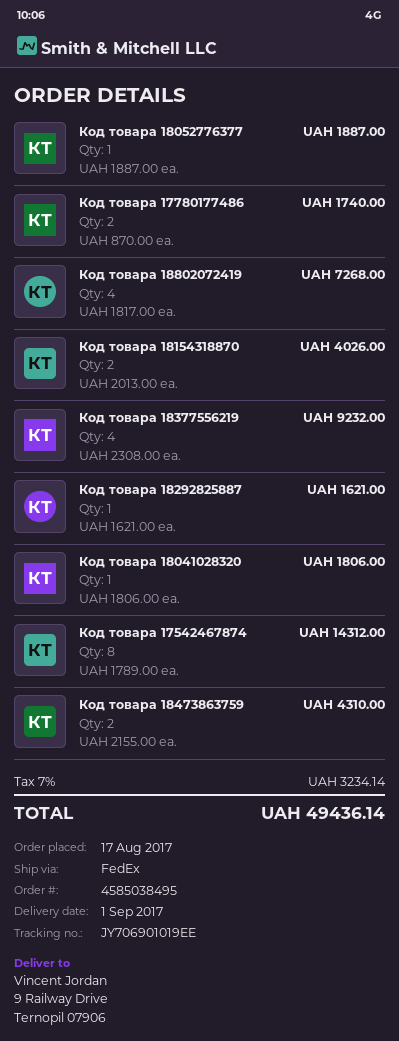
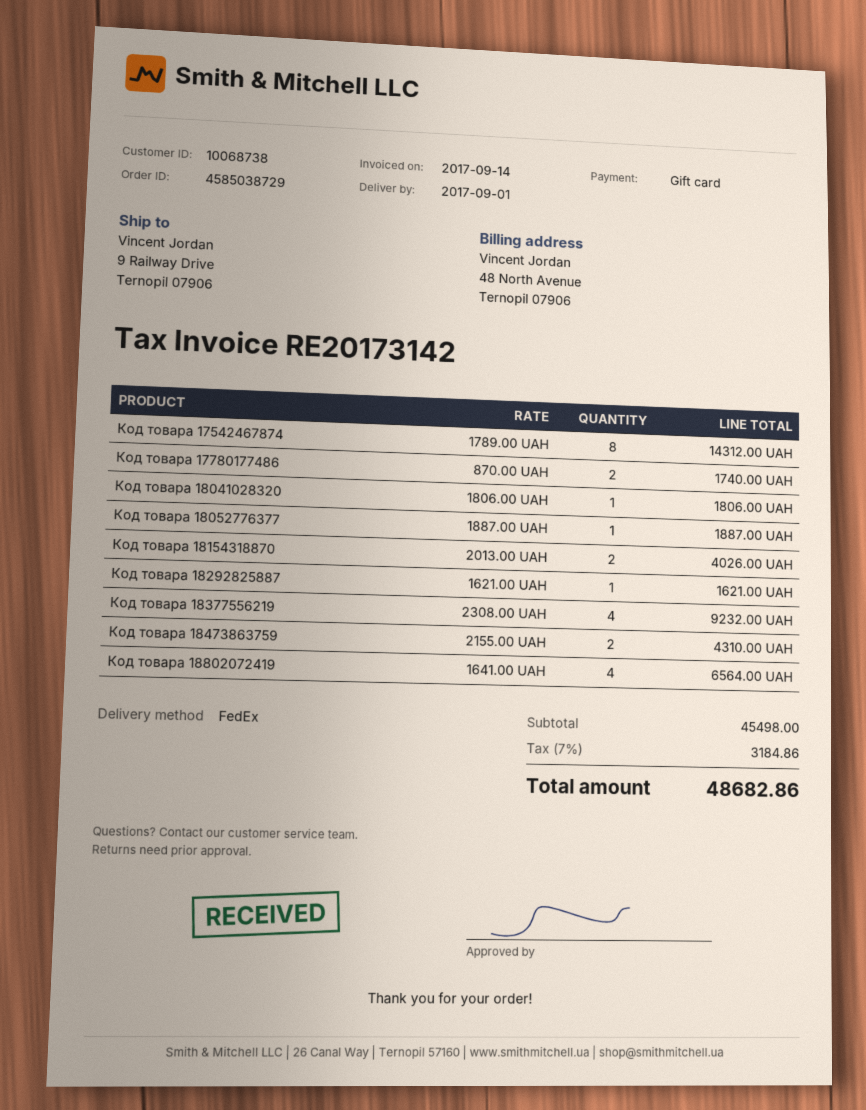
order number: 4585038495 -> 4585038729
Код товара 18802072419: 4 x 1817.00 = 7268.00 -> 4 x 1641.00 = 6564.00
tax: 7% = 3234.14 -> 7% = 3184.86
total: 49436.14 -> 48682.86

